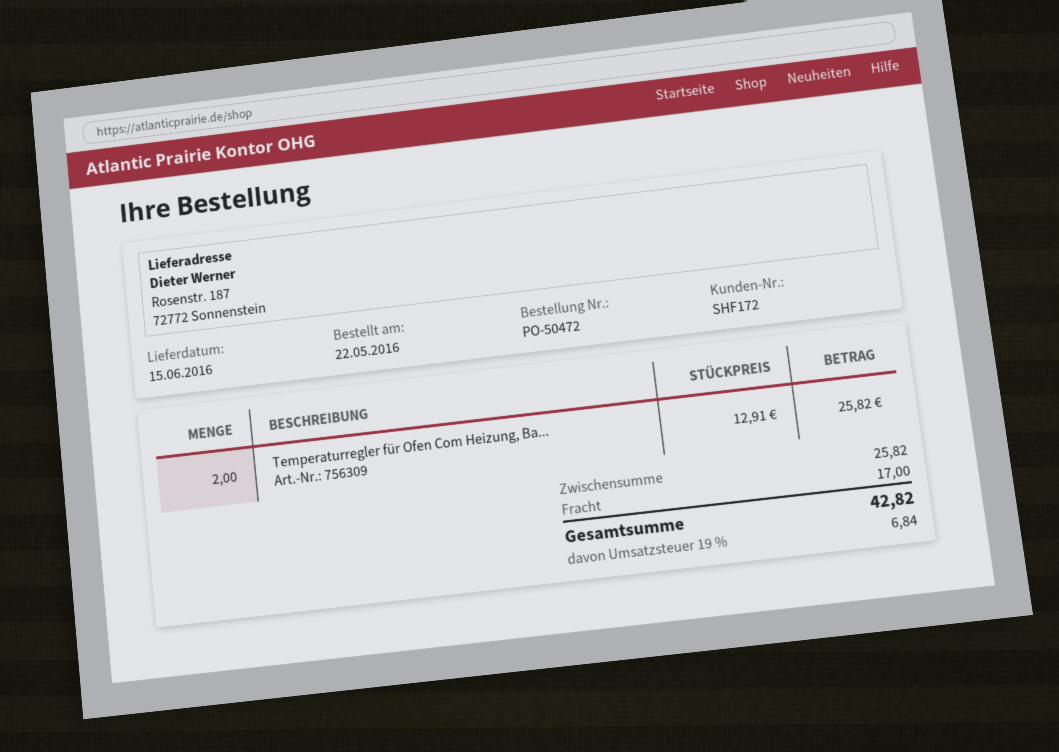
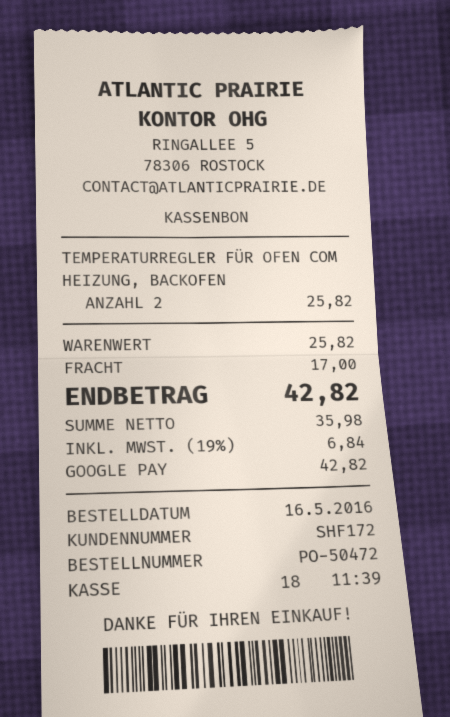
order date: 2016-05-22 -> 2016-05-16

